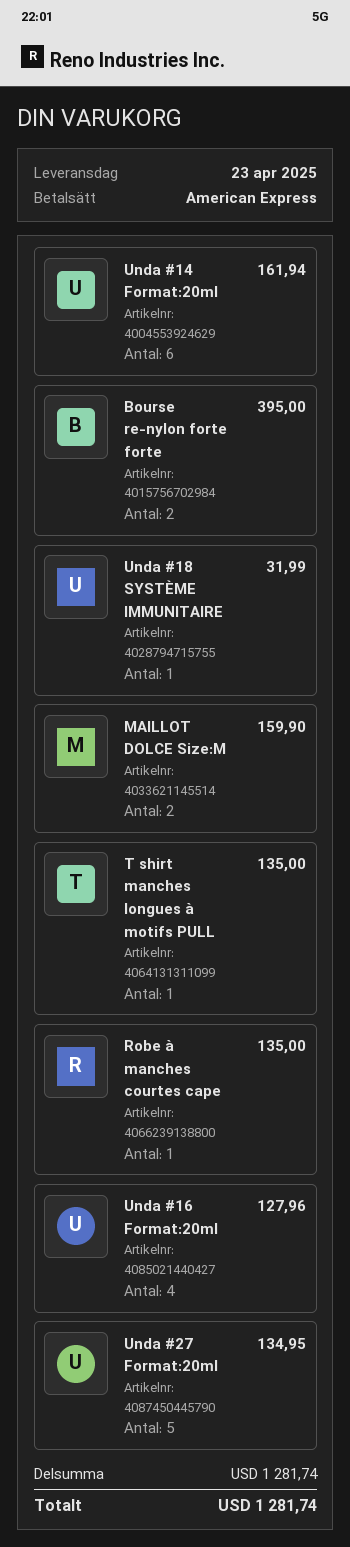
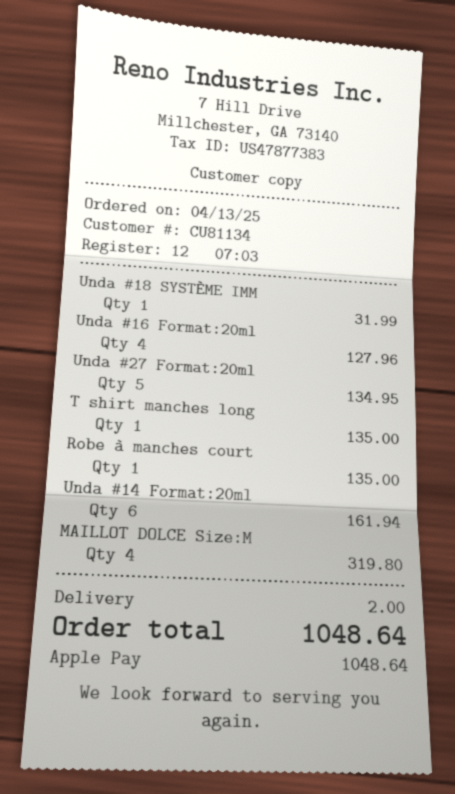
payment method: American Express -> Apple Pay
Bourse re-nylon forte forte: 2 for 395.00 -> none
MAILLOT DOLCE Size:M: 2 for 159.90 -> 4 for 319.80
shipping: none -> 2.00
total: 1281.74 -> 1048.64

